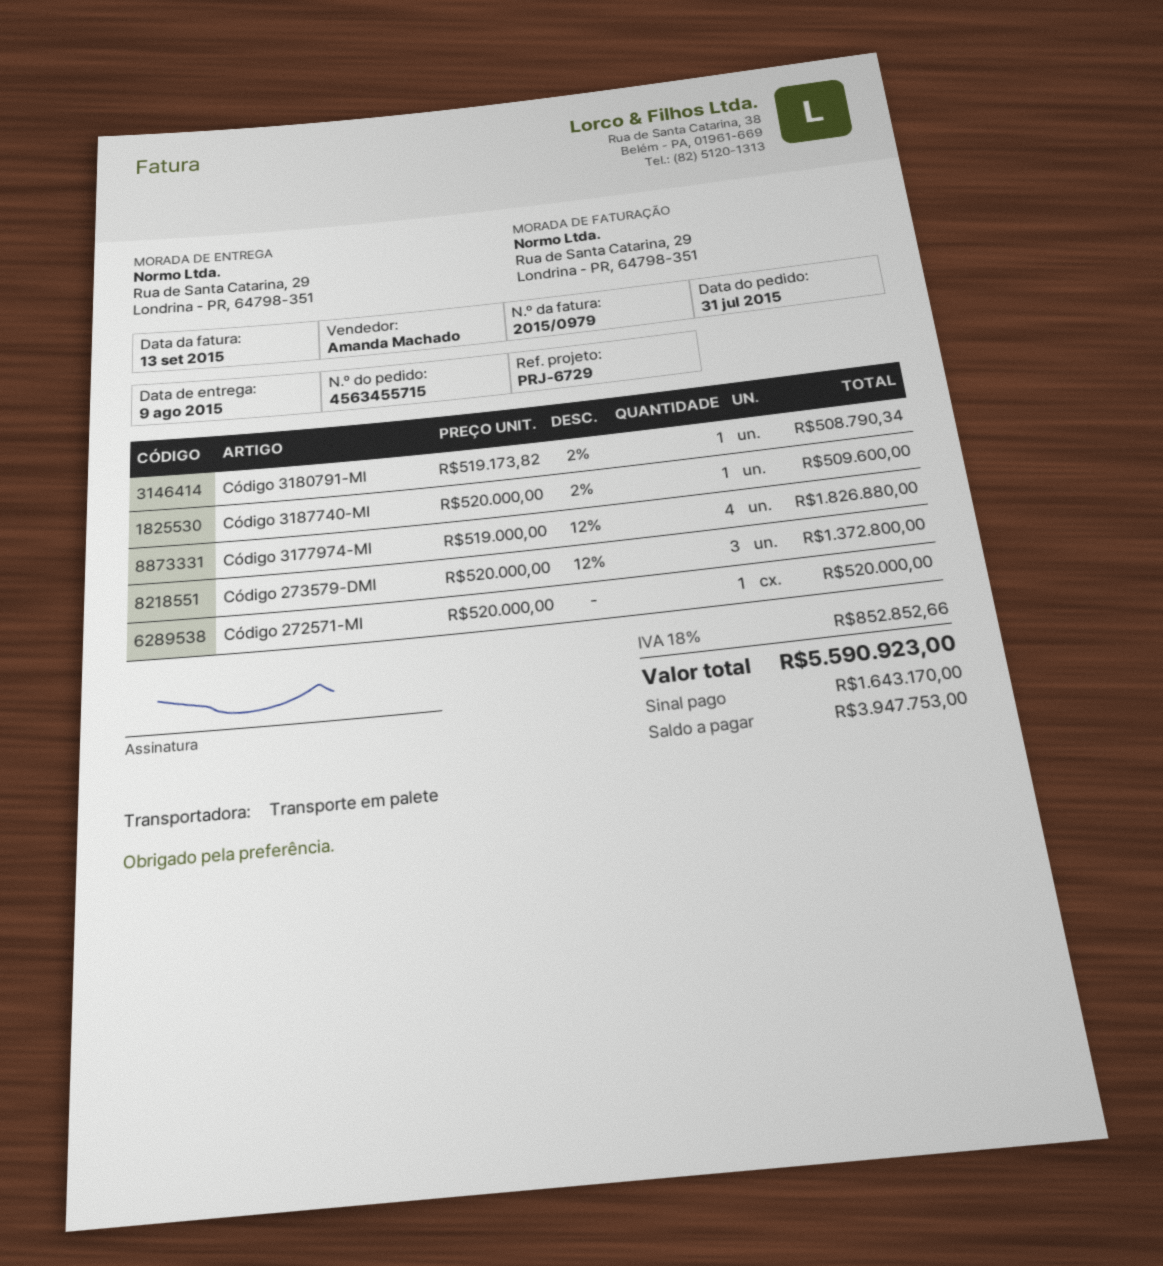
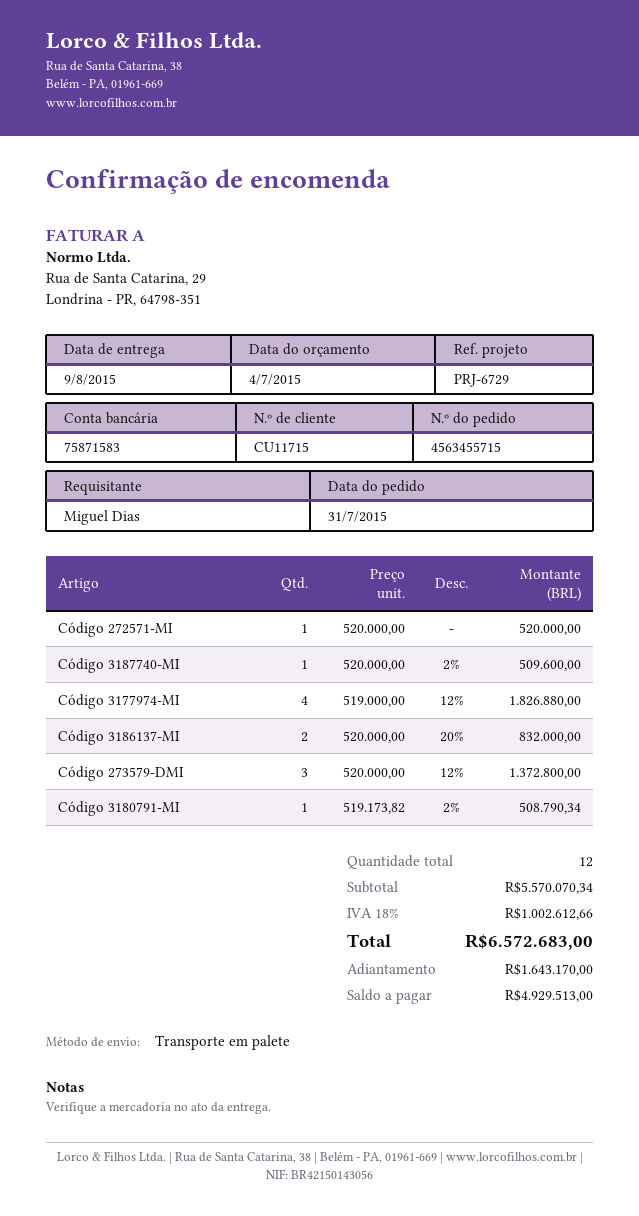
Código 3186137-MI: none -> 2 x 520000.00 - 20% = 832000.00
tax: 18% = 852852.66 -> 18% = 1002612.66
total: 5590923.00 -> 6572683.00
balance: 3947753.00 -> 4929513.00

